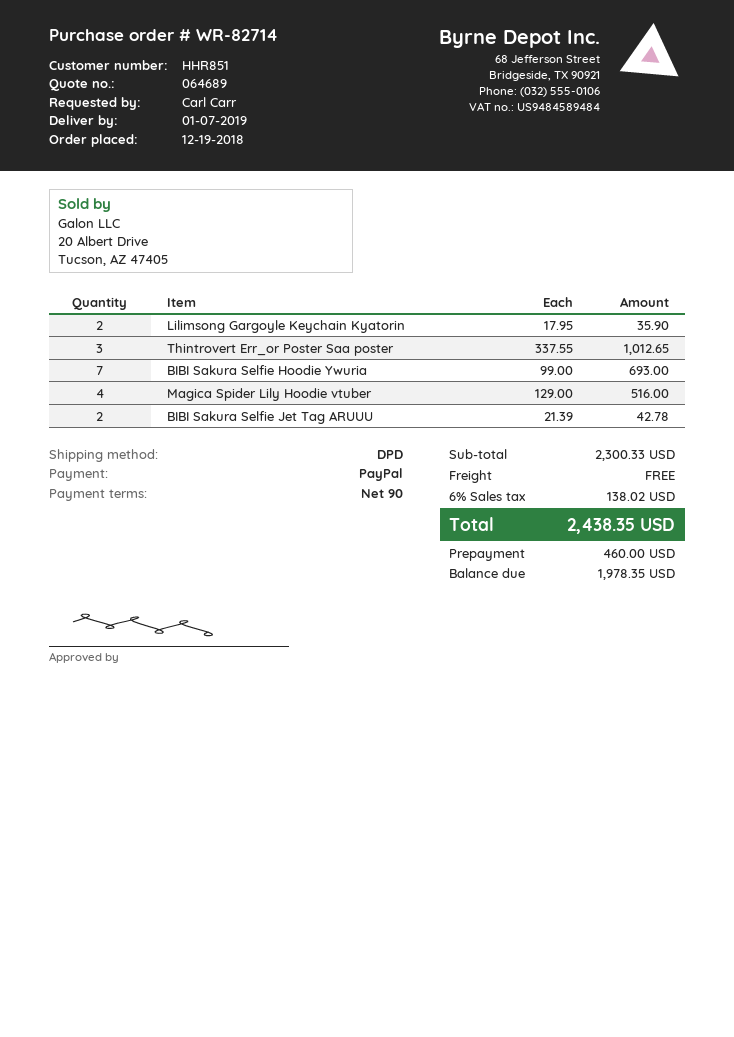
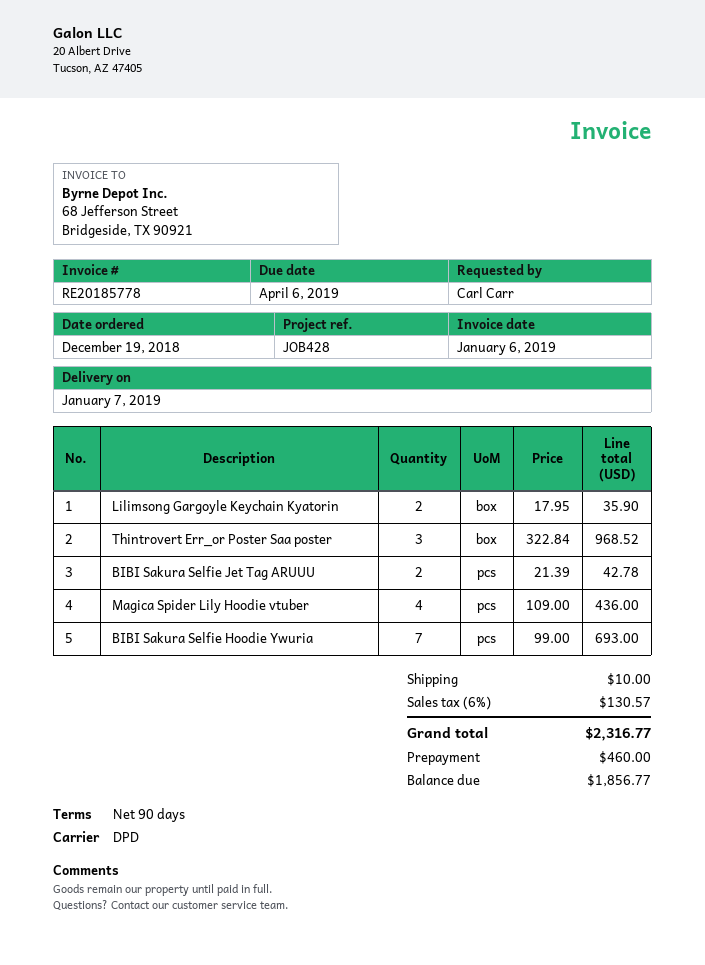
Thintrovert Err_or Poster Saa poster: 3 x 337.55 = 1012.65 -> 3 x 322.84 = 968.52
Magica Spider Lily Hoodie vtuber: 4 x 129.00 = 516.00 -> 4 x 109.00 = 436.00
shipping: 0.00 -> 10.00
tax: 6% = 138.02 -> 6% = 130.57
total: 2438.35 -> 2316.77
balance: 1978.35 -> 1856.77

